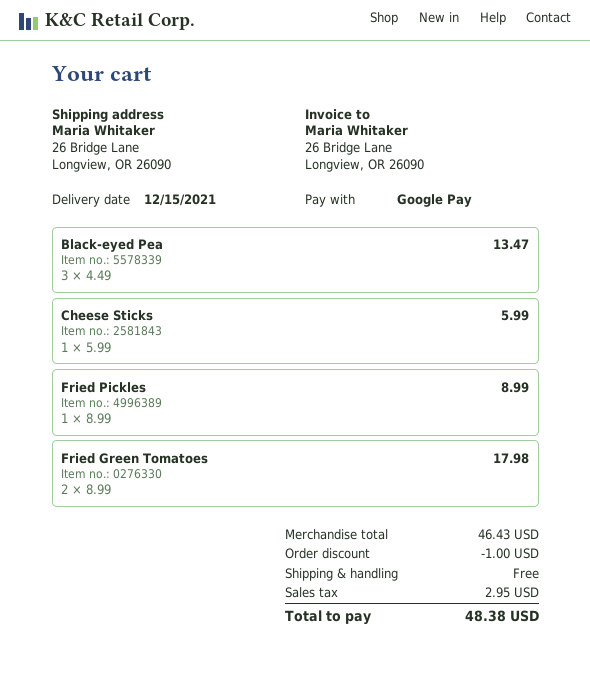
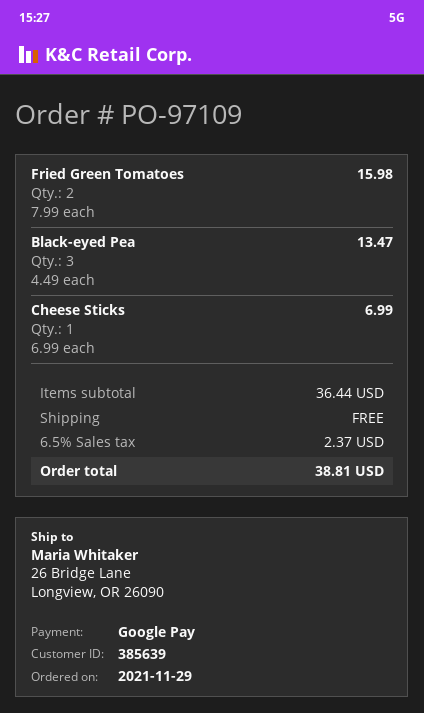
Cheese Sticks: 1 x 5.99 = 5.99 -> 1 x 6.99 = 6.99
Fried Pickles: 1 x 8.99 = 8.99 -> none
Fried Green Tomatoes: 2 x 8.99 = 17.98 -> 2 x 7.99 = 15.98
subtotal: 46.43 -> 36.44
discount: 1.00 -> none
tax: 2.95 -> 2.37
total: 48.38 -> 38.81

